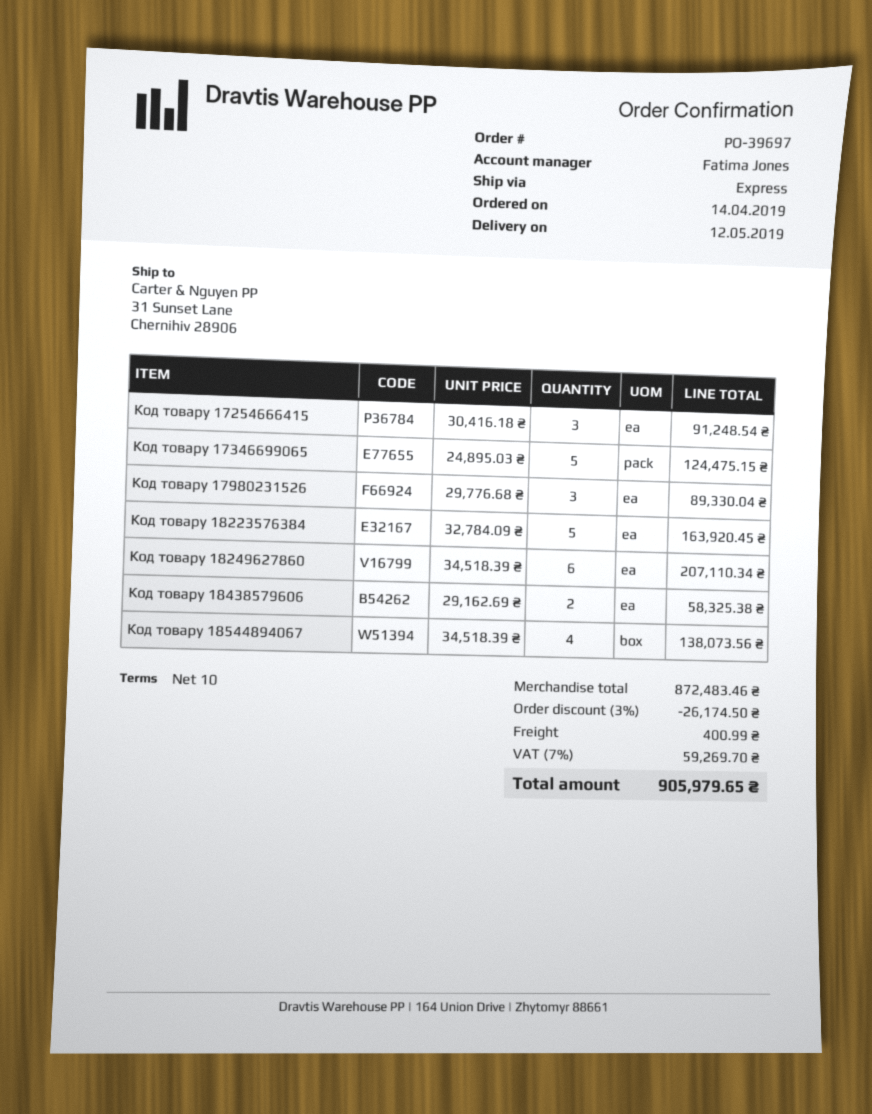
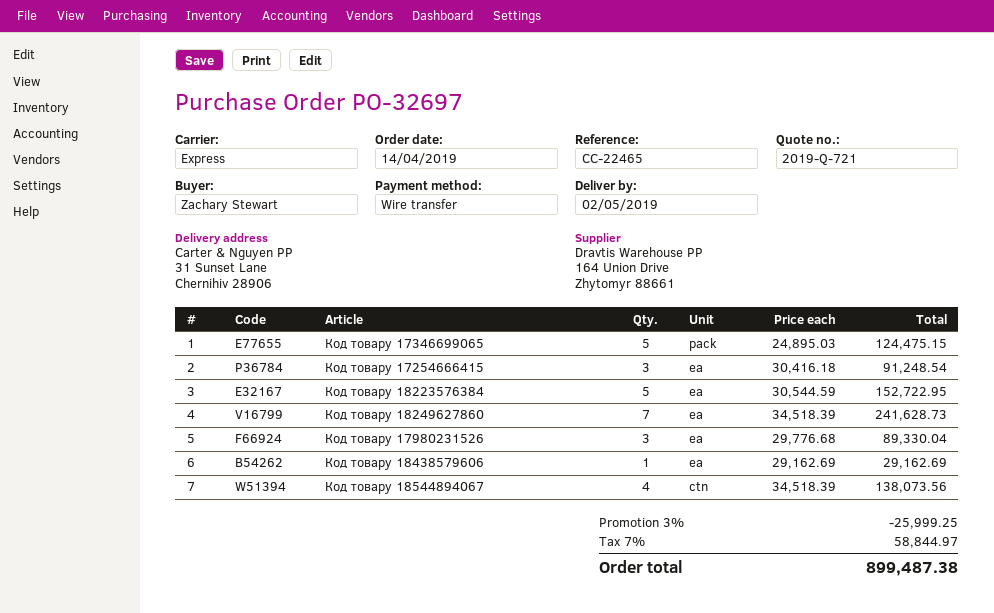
order number: PO-39697 -> PO-32697
delivery date: 2019-05-12 -> 2019-05-02
Код товару 18223576384: 5 x 32784.09 = 163920.45 -> 5 x 30544.59 = 152722.95
Код товару 18249627860: 6 x 34518.39 = 207110.34 -> 7 x 34518.39 = 241628.73
Код товару 18438579606: 2 x 29162.69 = 58325.38 -> 1 x 29162.69 = 29162.69
discount: 3% = 26174.50 -> 3% = 25999.25
shipping: 400.99 -> none
tax: 7% = 59269.70 -> 7% = 58844.97
total: 905979.65 -> 899487.38

